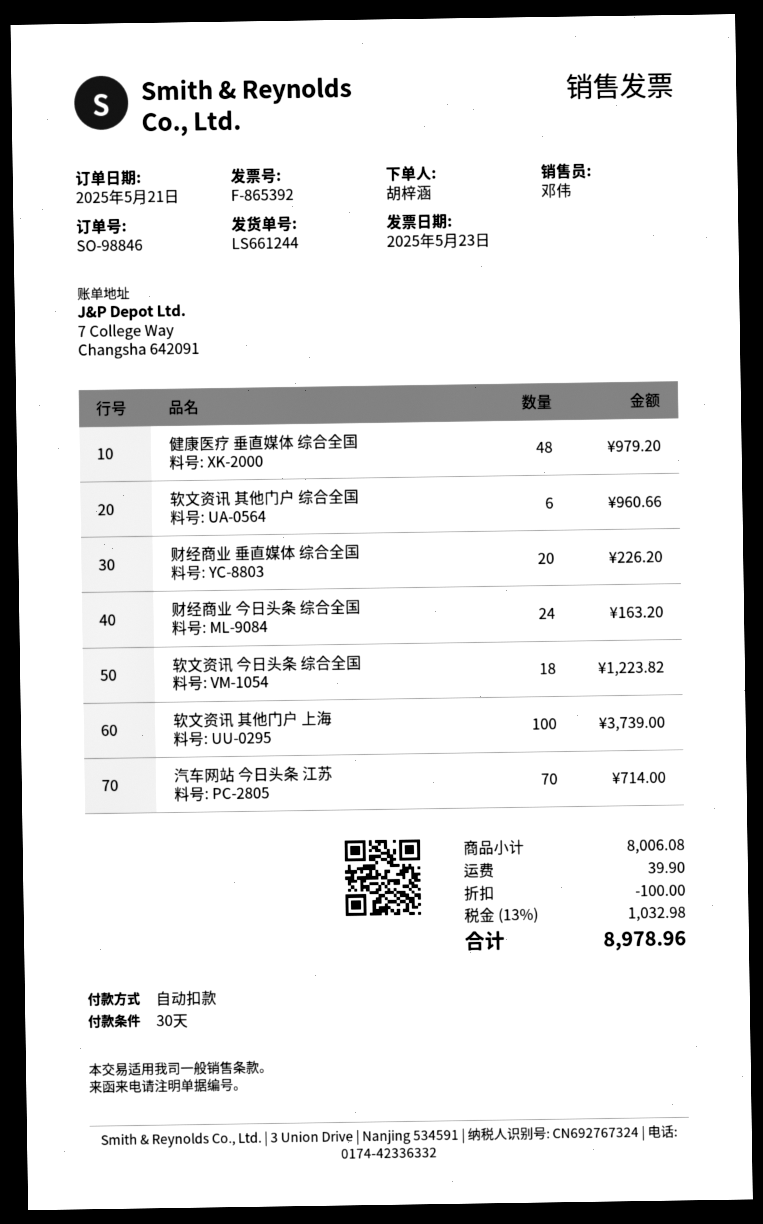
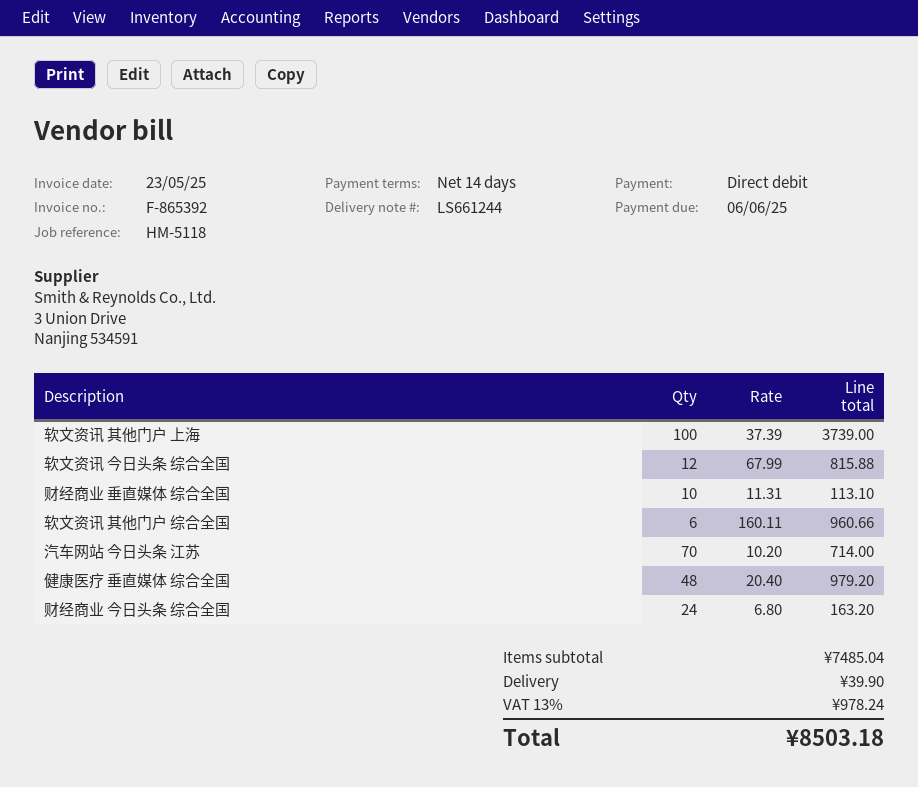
payment terms: 30 days -> 14 days
财经商业 垂直媒体 综合全国: 20 for 226.20 -> 10 for 113.10
软文资讯 今日头条 综合全国: 18 for 1223.82 -> 12 for 815.88
subtotal: 8006.08 -> 7485.04
discount: 100.00 -> none
tax: 13% = 1032.98 -> 13% = 978.24
total: 8978.96 -> 8503.18

